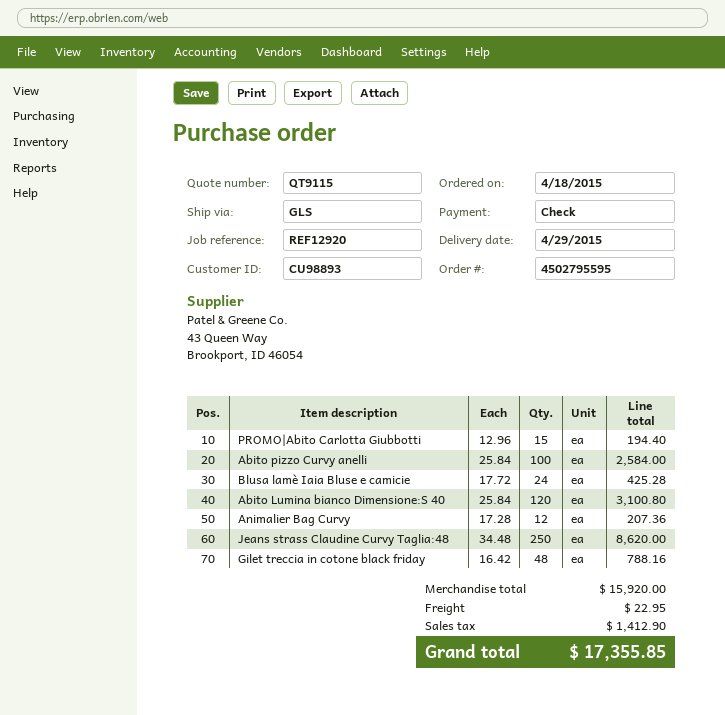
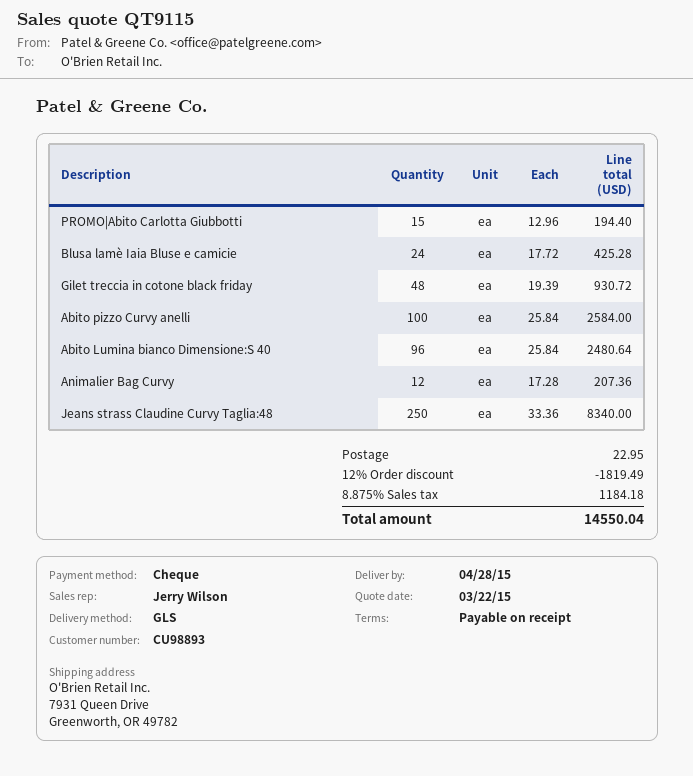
delivery date: 2015-04-29 -> 2015-04-28
Abito Lumina bianco Dimensione:S 40: 120 x 25.84 = 3100.80 -> 96 x 25.84 = 2480.64
Jeans strass Claudine Curvy Taglia:48: 250 x 34.48 = 8620.00 -> 250 x 33.36 = 8340.00
Gilet treccia in cotone black friday: 48 x 16.42 = 788.16 -> 48 x 19.39 = 930.72
discount: none -> 12% = 1819.49
tax: 1412.90 -> 1184.18
total: 17355.85 -> 14550.04

